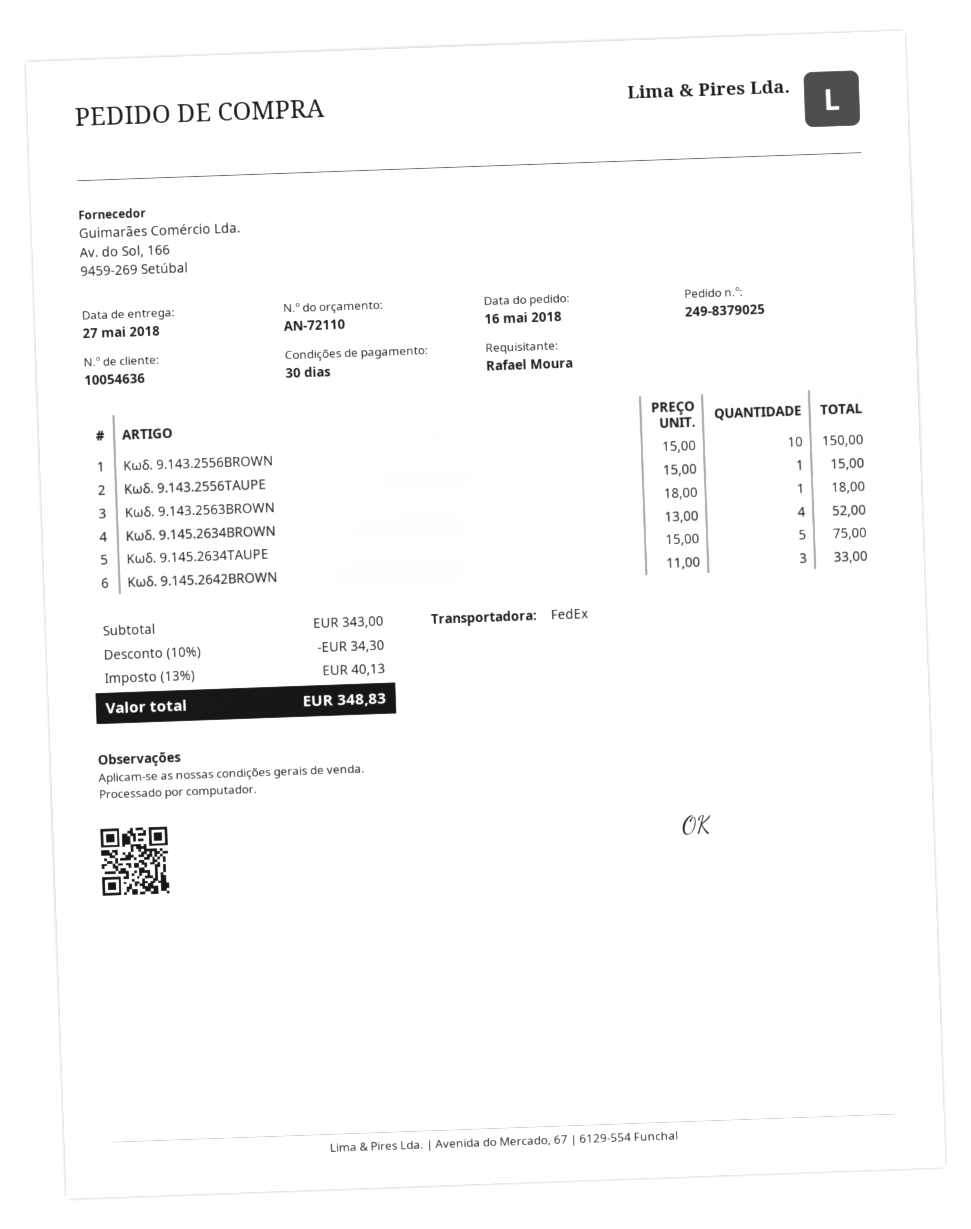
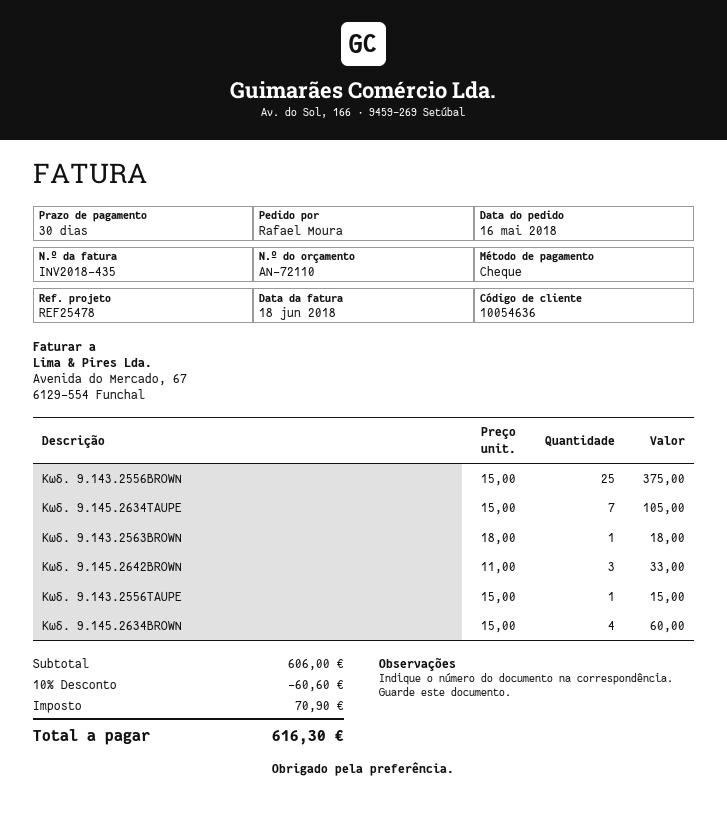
Κωδ. 9.143.2556BROWN: 10 x 15.00 = 150.00 -> 25 x 15.00 = 375.00
Κωδ. 9.145.2634BROWN: 4 x 13.00 = 52.00 -> 4 x 15.00 = 60.00
Κωδ. 9.145.2634TAUPE: 5 x 15.00 = 75.00 -> 7 x 15.00 = 105.00
subtotal: 343.00 -> 606.00
discount: 10% = 34.30 -> 10% = 60.60
tax: 40.13 -> 70.90
total: 348.83 -> 616.30

